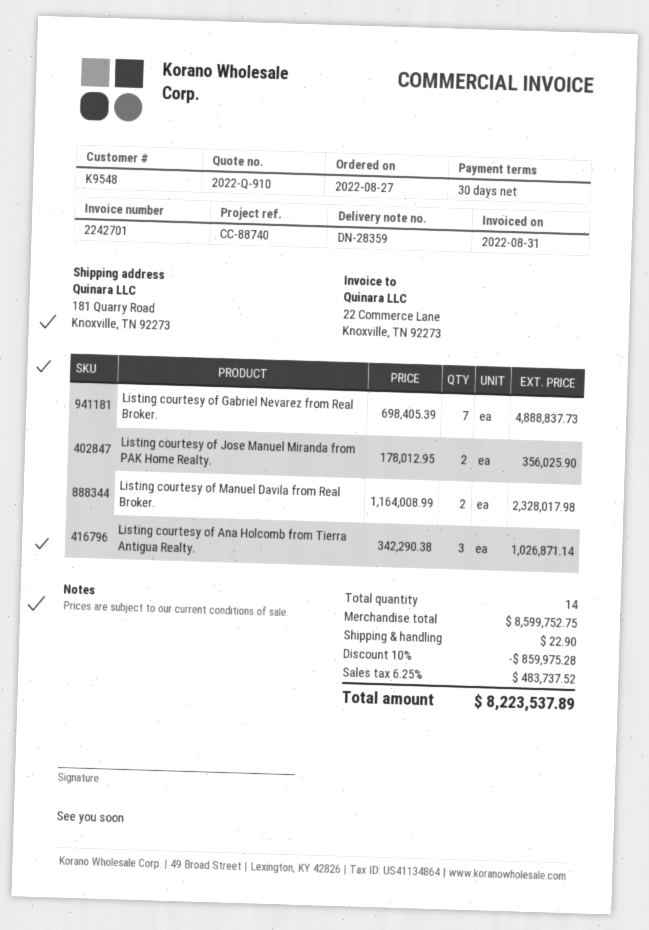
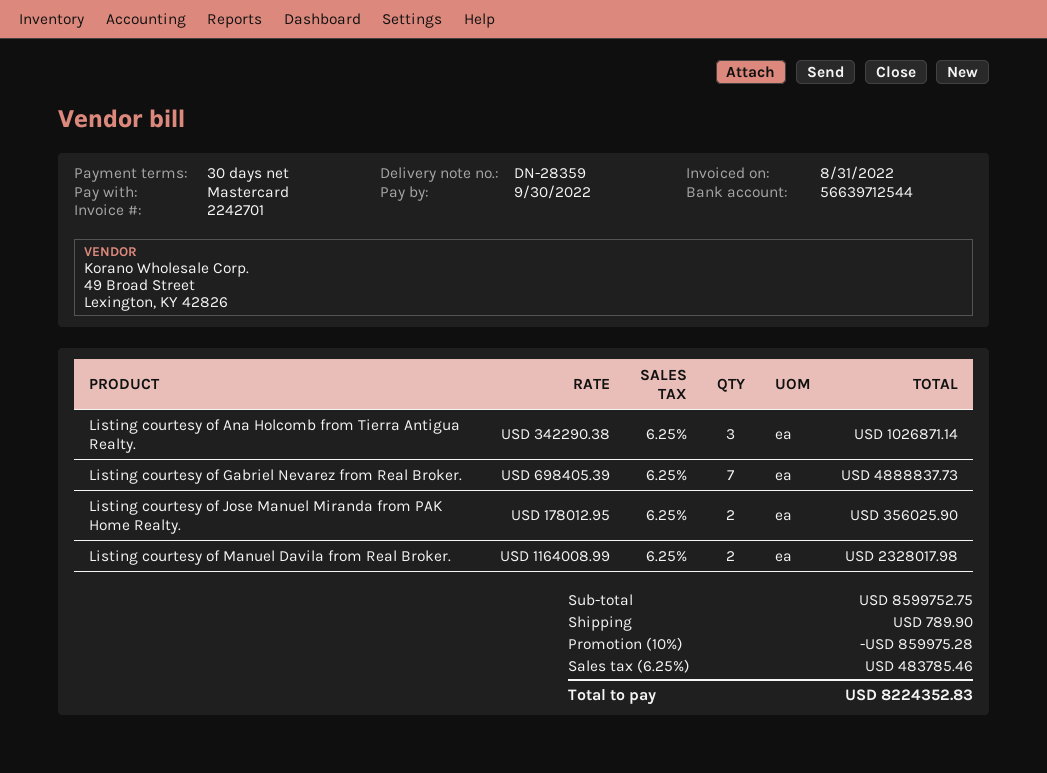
shipping: 22.90 -> 789.90
tax: 6.25% = 483737.52 -> 6.25% = 483785.46
total: 8223537.89 -> 8224352.83

